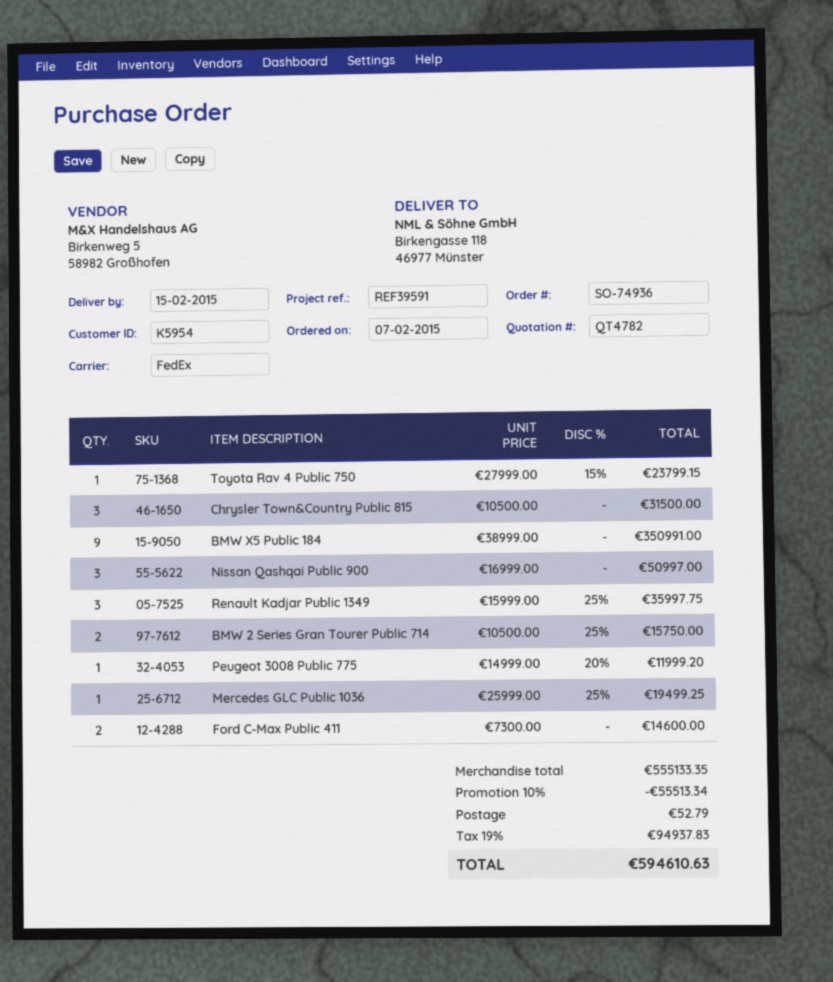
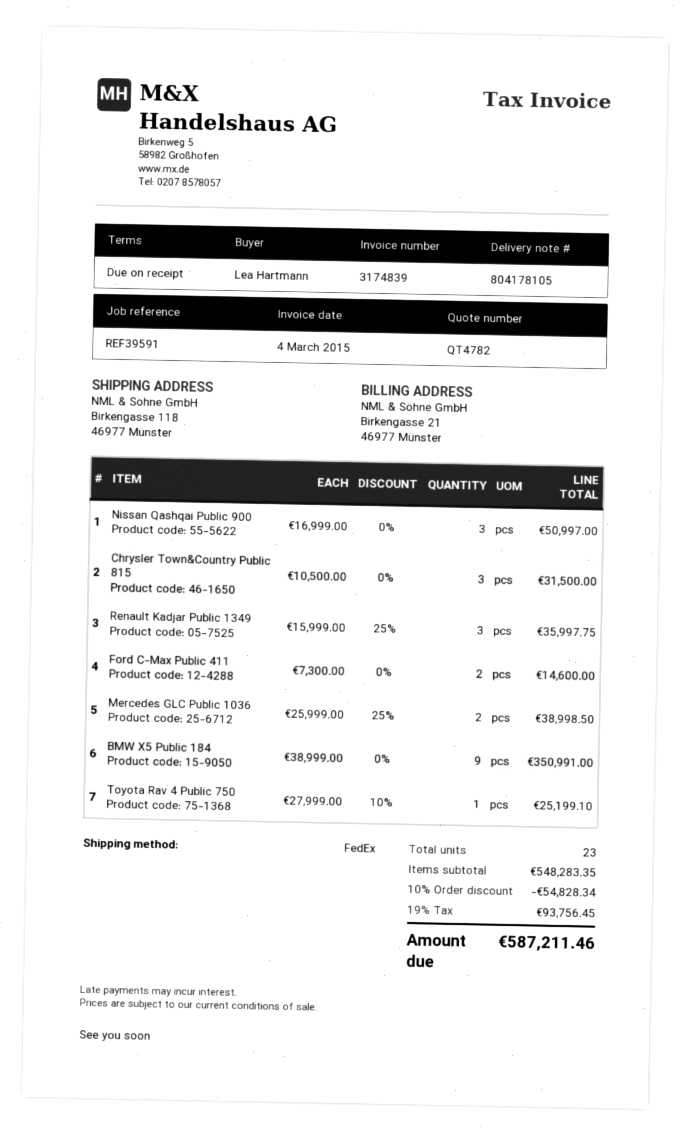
Toyota Rav 4 Public 750: 1 x 27999.00 - 15% = 23799.15 -> 1 x 27999.00 - 10% = 25199.10
BMW 2 Series Gran Tourer Public 714: 2 x 10500.00 - 25% = 15750.00 -> none
Peugeot 3008 Public 775: 1 x 14999.00 - 20% = 11999.20 -> none
Mercedes GLC Public 1036: 1 x 25999.00 - 25% = 19499.25 -> 2 x 25999.00 - 25% = 38998.50
subtotal: 555133.35 -> 548283.35
discount: 10% = 55513.34 -> 10% = 54828.34
shipping: 52.79 -> none
tax: 19% = 94937.83 -> 19% = 93756.45
total: 594610.63 -> 587211.46

